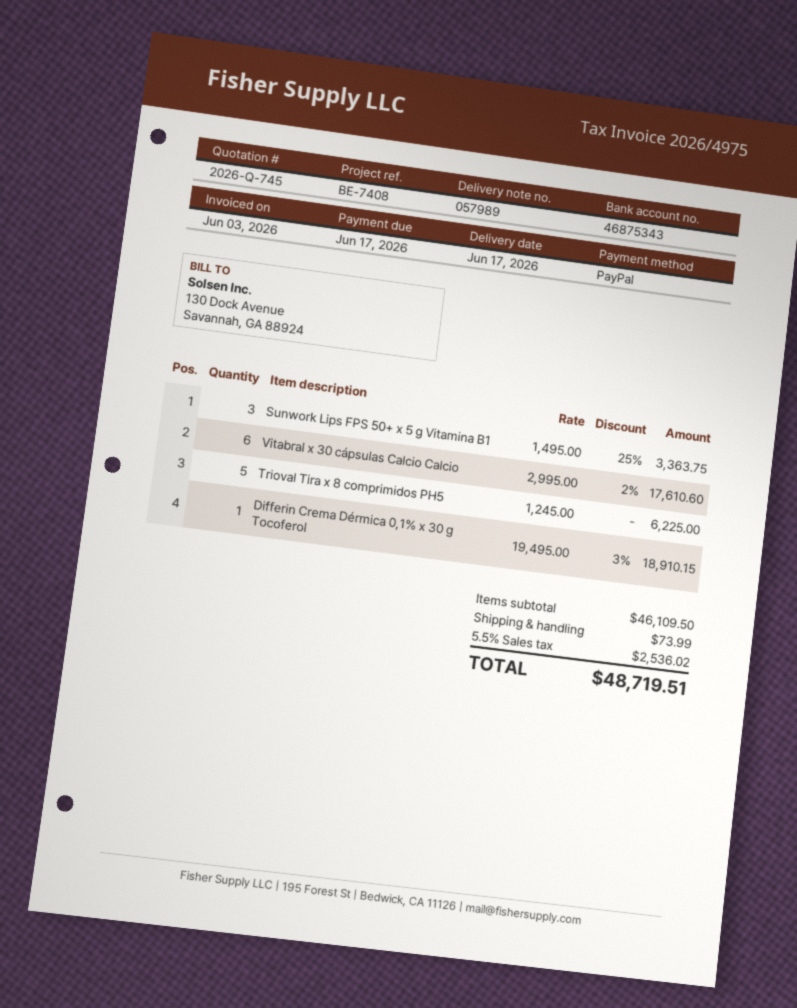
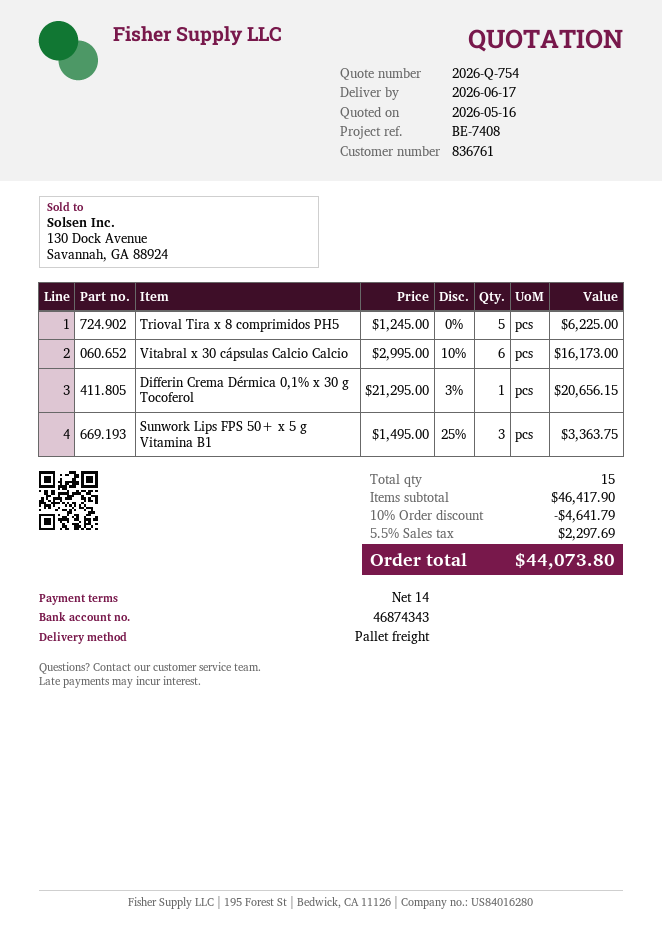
quote number: 2026-Q-745 -> 2026-Q-754
bank account: 46875343 -> 46874343
Vitabral x 30 cápsulas Calcio Calcio: 6 x 2995.00 - 2% = 17610.60 -> 6 x 2995.00 - 10% = 16173.00
Differin Crema Dérmica 0,1% x 30 g Tocoferol: 1 x 19495.00 - 3% = 18910.15 -> 1 x 21295.00 - 3% = 20656.15
subtotal: 46109.50 -> 46417.90
discount: none -> 10% = 4641.79
shipping: 73.99 -> none
tax: 5.5% = 2536.02 -> 5.5% = 2297.69
total: 48719.51 -> 44073.80

